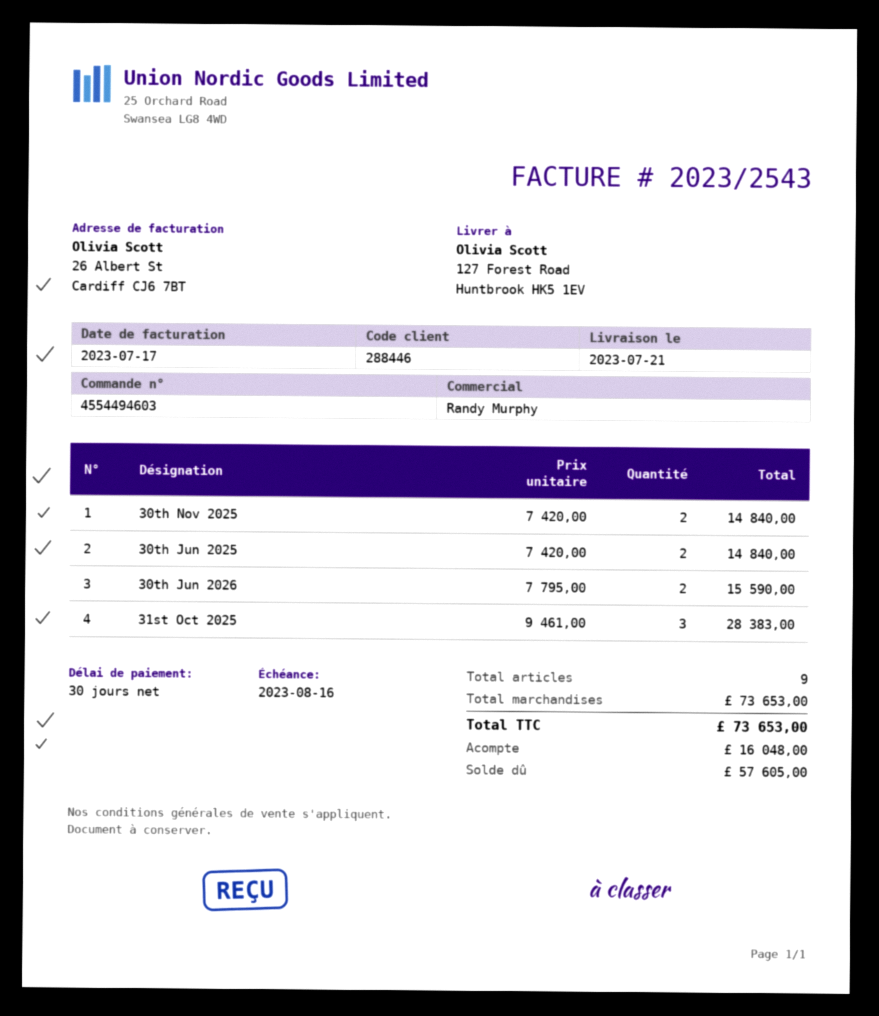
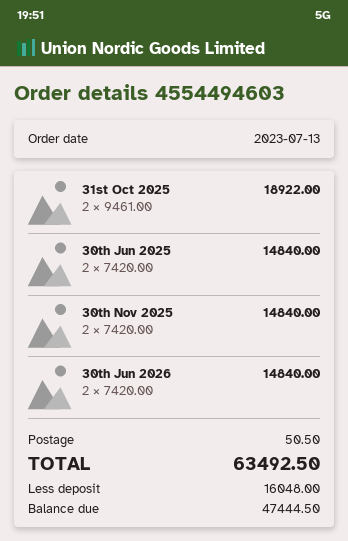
30th Jun 2026: 2 x 7795.00 = 15590.00 -> 2 x 7420.00 = 14840.00
31st Oct 2025: 3 x 9461.00 = 28383.00 -> 2 x 9461.00 = 18922.00
shipping: none -> 50.50
total: 73653.00 -> 63492.50
balance: 57605.00 -> 47444.50

